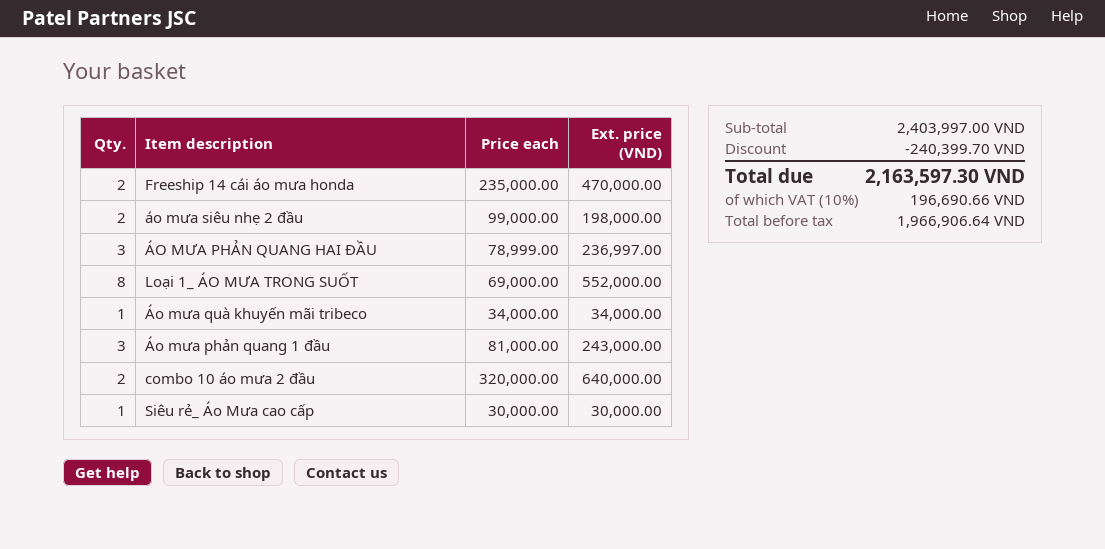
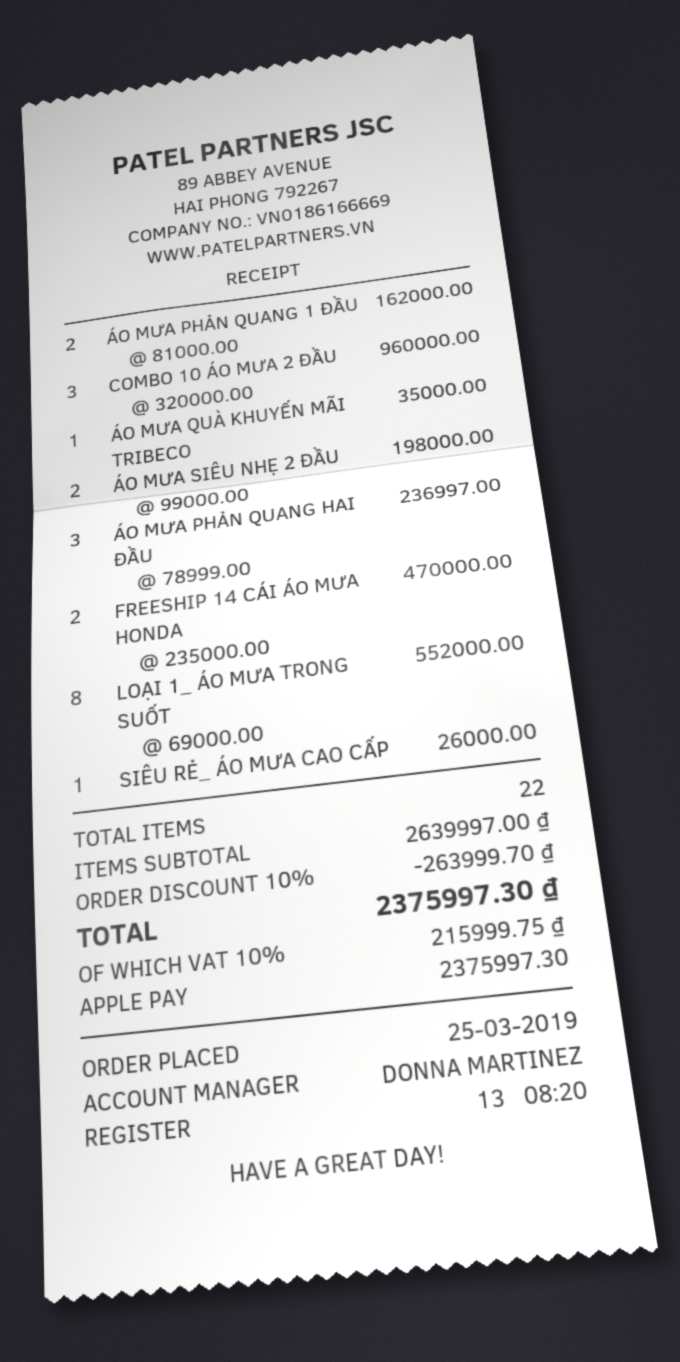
Áo mưa quà khuyến mãi tribeco: 1 x 34000.00 = 34000.00 -> 1 x 35000.00 = 35000.00
Áo mưa phản quang 1 đầu: 3 x 81000.00 = 243000.00 -> 2 x 81000.00 = 162000.00
combo 10 áo mưa 2 đầu: 2 x 320000.00 = 640000.00 -> 3 x 320000.00 = 960000.00
Siêu rẻ_ Áo Mưa cao cấp: 1 x 30000.00 = 30000.00 -> 1 x 26000.00 = 26000.00
subtotal: 2403997.00 -> 2639997.00
discount: 240399.70 -> 263999.70
tax: 10% = 196690.66 -> 10% = 215999.75
total: 2163597.30 -> 2375997.30

